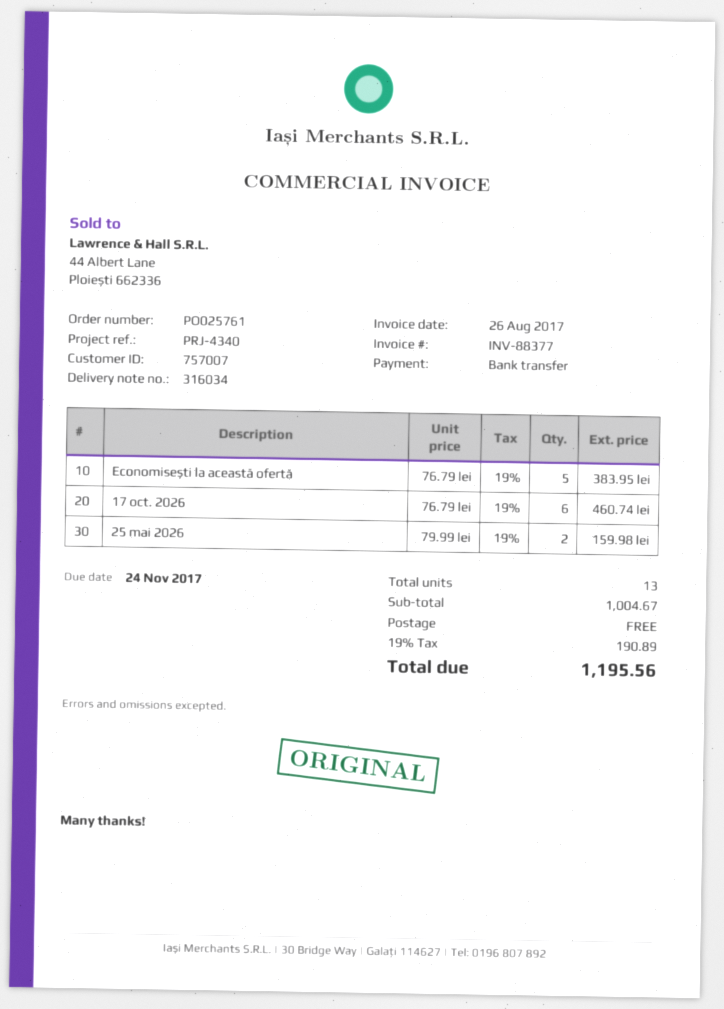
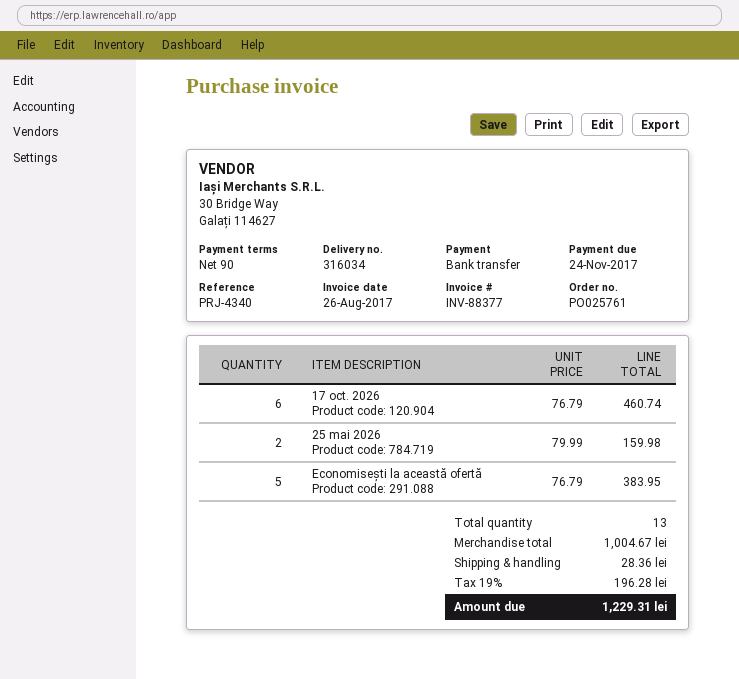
shipping: 0.00 -> 28.36
tax: 19% = 190.89 -> 19% = 196.28
total: 1195.56 -> 1229.31

